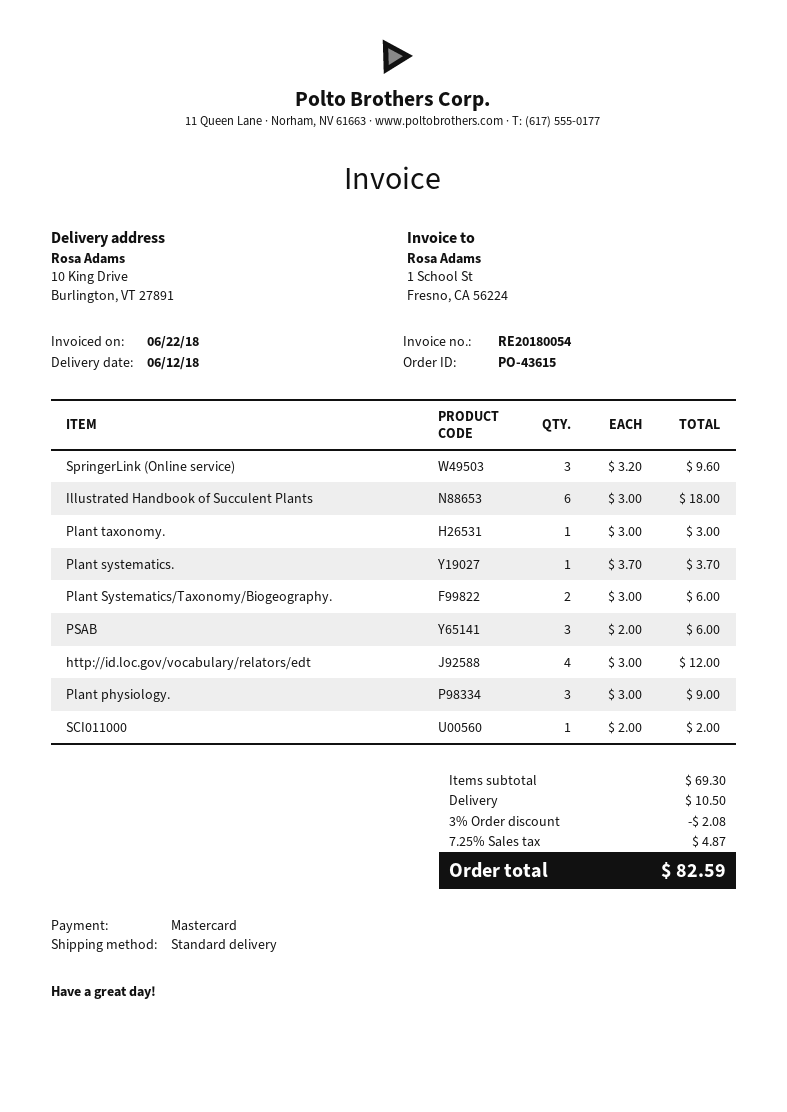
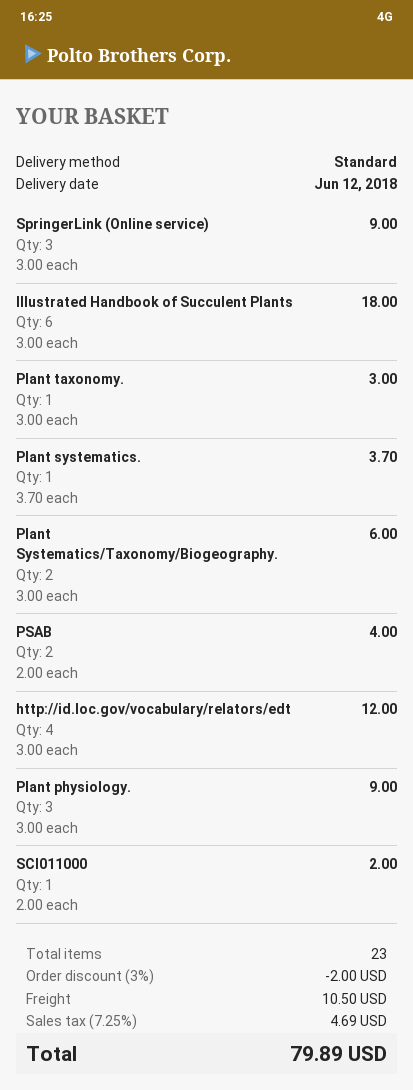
SpringerLink (Online service): 3 x 3.20 = 9.60 -> 3 x 3.00 = 9.00
PSAB: 3 x 2.00 = 6.00 -> 2 x 2.00 = 4.00
discount: 3% = 2.08 -> 3% = 2.00
tax: 7.25% = 4.87 -> 7.25% = 4.69
total: 82.59 -> 79.89

